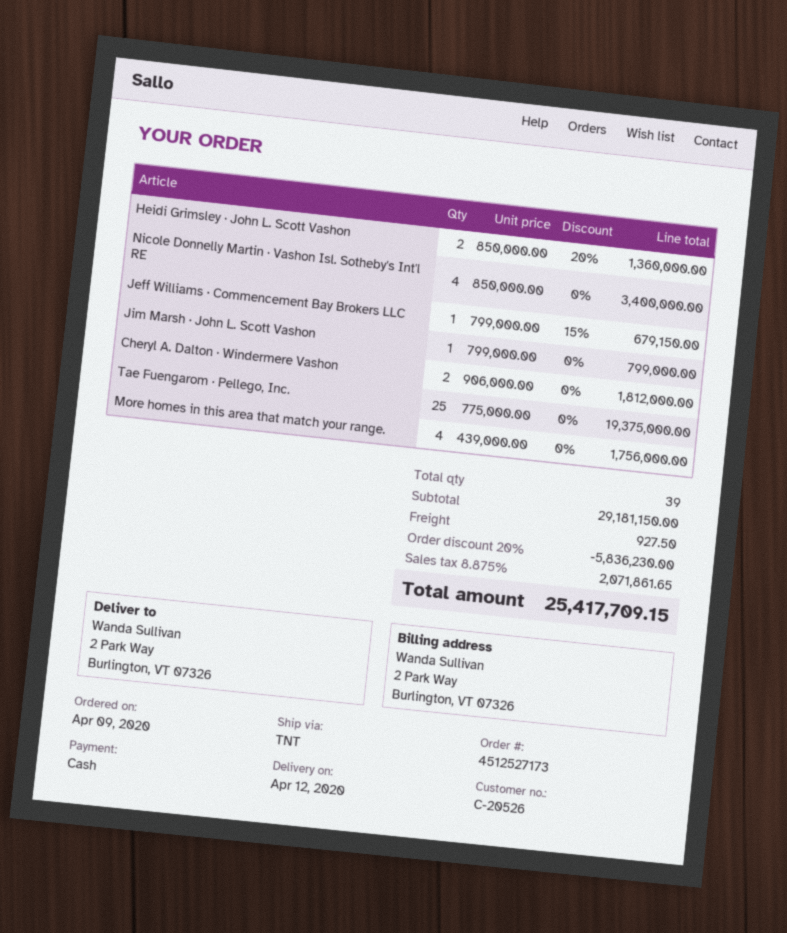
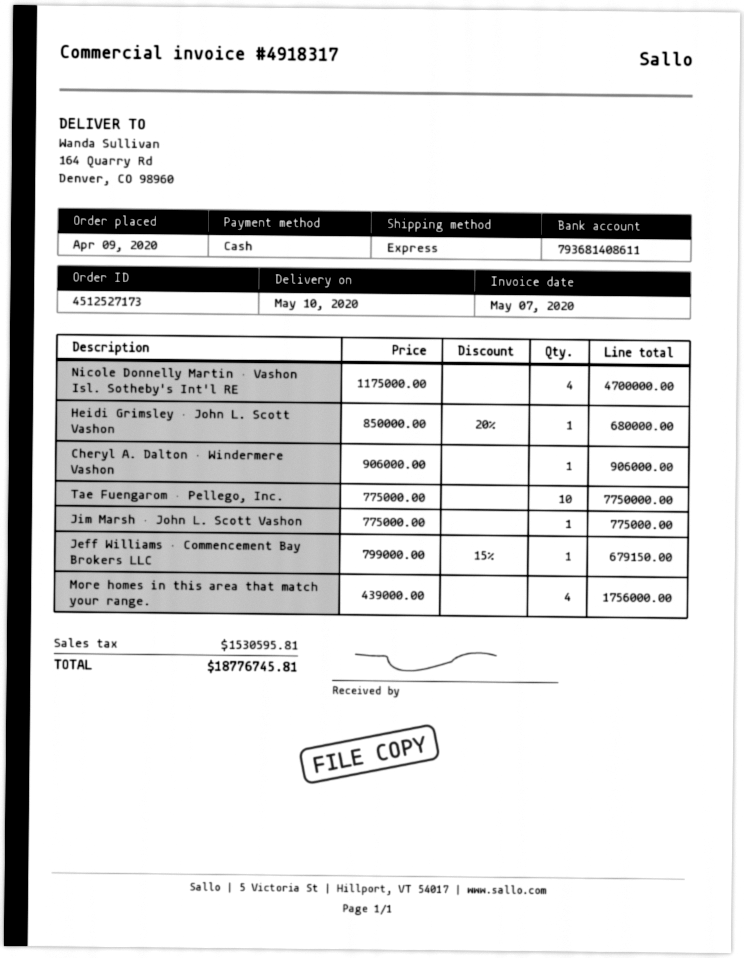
delivery date: 2020-04-12 -> 2020-05-10
shipping method: TNT -> express
ship to: 2 Park Way, Burlington, VT 07326 -> 164 Quarry Rd, Denver, CO 98960
Heidi Grimsley · John L. Scott Vashon: 2 x 850000.00 - 20% = 1360000.00 -> 1 x 850000.00 - 20% = 680000.00
Nicole Donnelly Martin · Vashon Isl. Sotheby's Int'l RE: 4 x 850000.00 = 3400000.00 -> 4 x 1175000.00 = 4700000.00
Jim Marsh · John L. Scott Vashon: 1 x 799000.00 = 799000.00 -> 1 x 775000.00 = 775000.00
Cheryl A. Dalton · Windermere Vashon: 2 x 906000.00 = 1812000.00 -> 1 x 906000.00 = 906000.00
Tae Fuengarom · Pellego, Inc.: 25 x 775000.00 = 19375000.00 -> 10 x 775000.00 = 7750000.00
discount: 20% = 5836230.00 -> none
shipping: 927.50 -> none
tax: 2071861.65 -> 1530595.81
total: 25417709.15 -> 18776745.81

